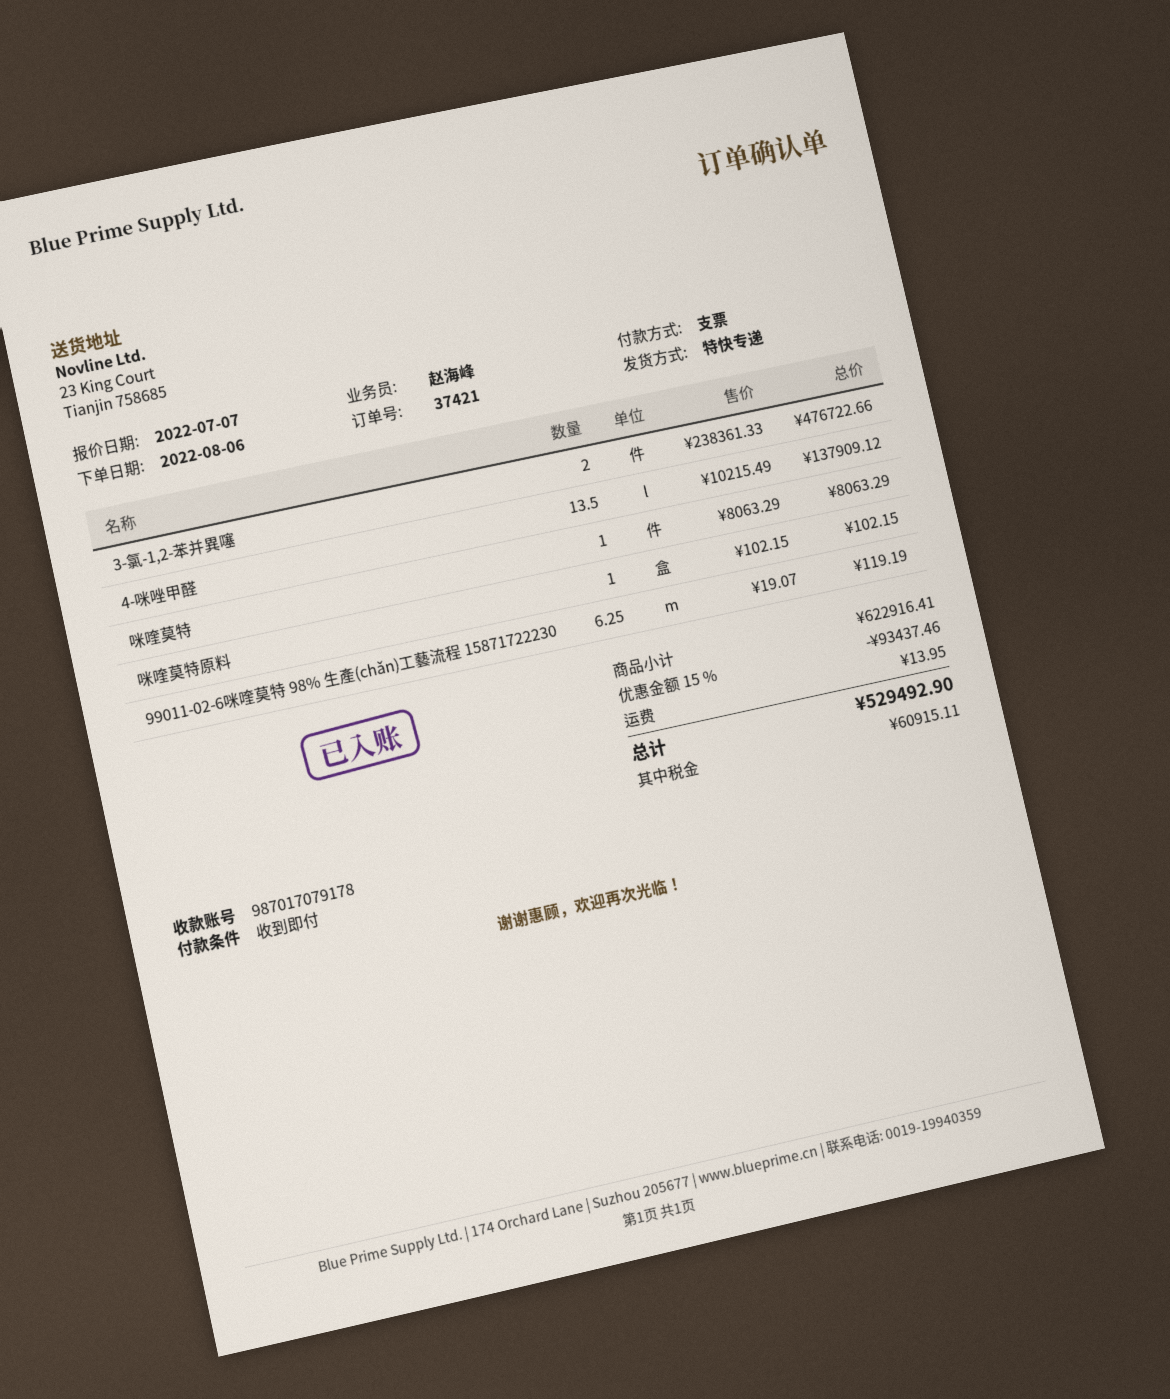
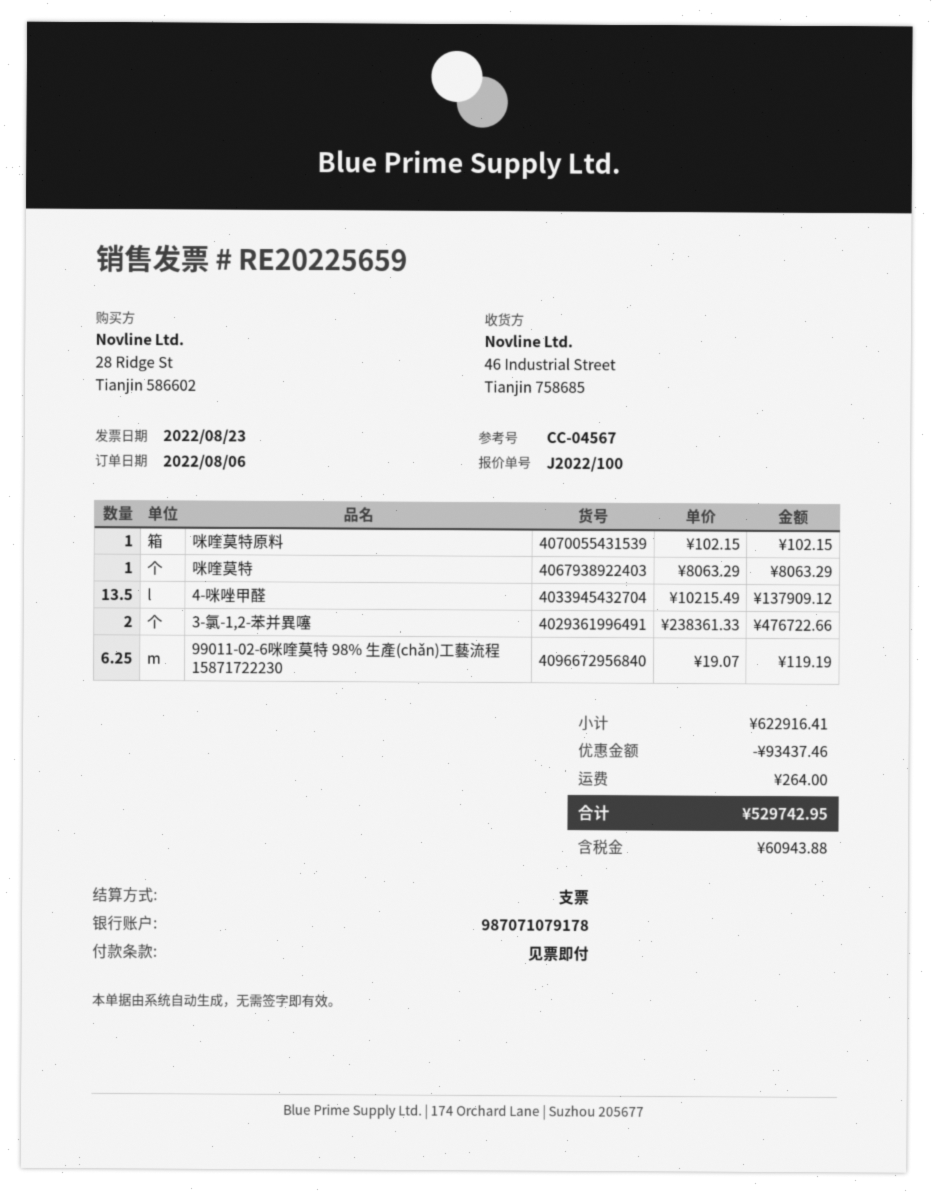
bank account: 987017079178 -> 987071079178
ship to: 23 King Court, Tianjin 758685 -> 46 Industrial Street, Tianjin 758685
shipping: 13.95 -> 264.00
tax: 60915.11 -> 60943.88
total: 529492.90 -> 529742.95

